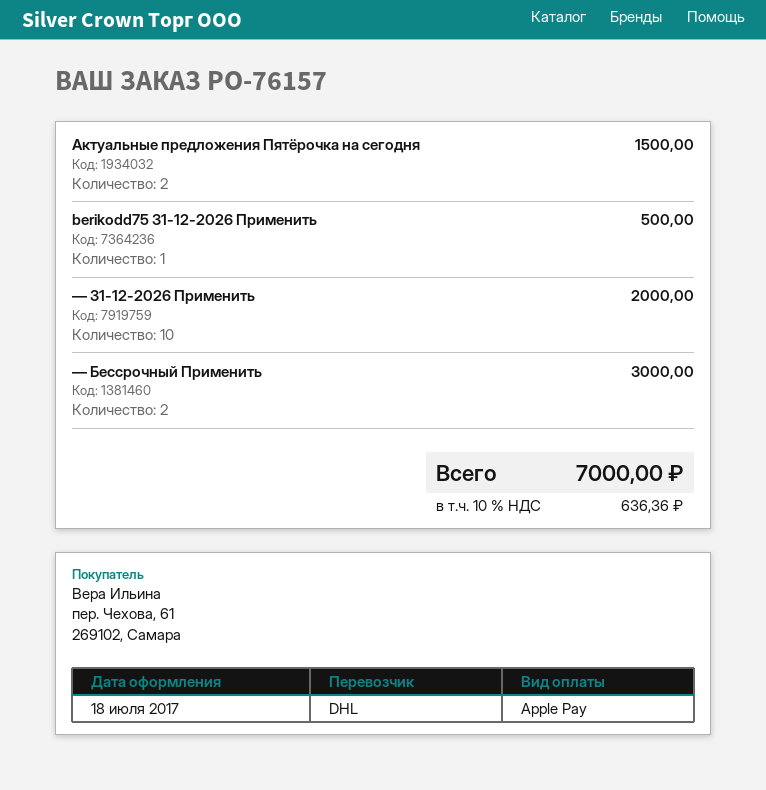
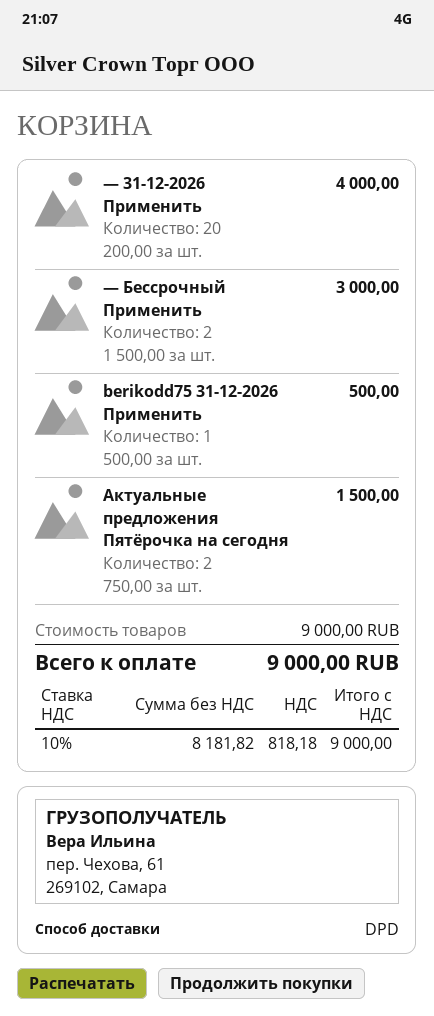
shipping method: DHL -> DPD
— 31-12-2026 Применить: 10 for 2000.00 -> 20 for 4000.00
tax: 10% = 636.36 -> 10% = 818.18
total: 7000.00 -> 9000.00

